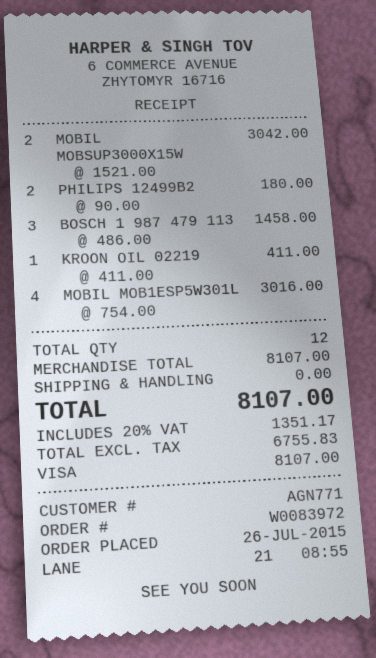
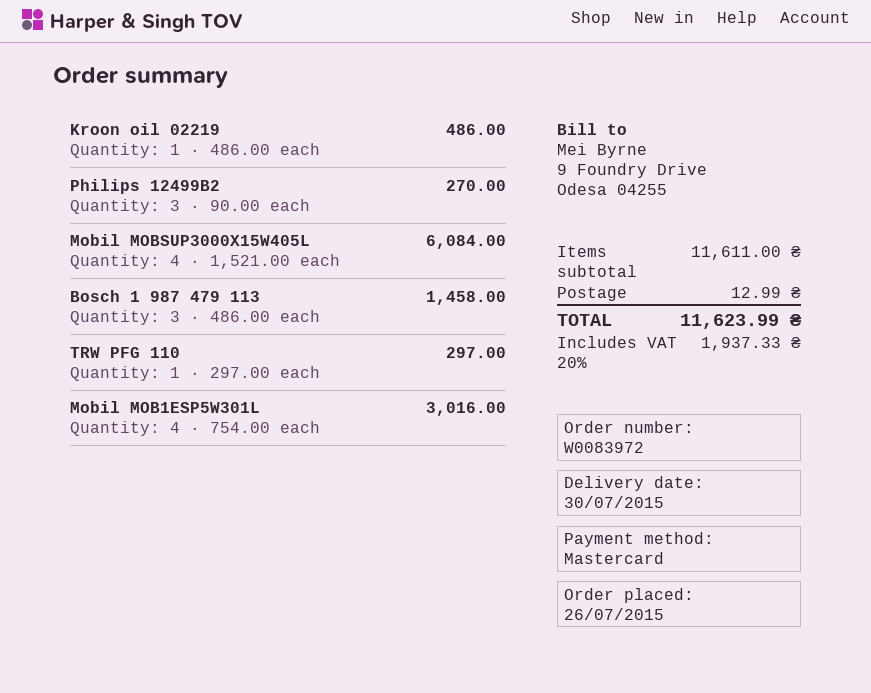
payment method: Visa -> Mastercard
MOBIL MOBSUP3000X15W: 2 x 1521.00 = 3042.00 -> 4 x 1521.00 = 6084.00
PHILIPS 12499B2: 2 x 90.00 = 180.00 -> 3 x 90.00 = 270.00
KROON OIL 02219: 1 x 411.00 = 411.00 -> 1 x 486.00 = 486.00
TRW PFG 110: none -> 1 x 297.00 = 297.00
subtotal: 8107.00 -> 11611.00
shipping: 0.00 -> 12.99
tax: 20% = 1351.17 -> 20% = 1937.33
total: 8107.00 -> 11623.99

